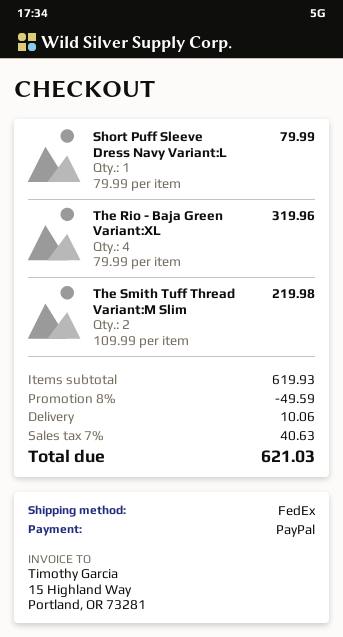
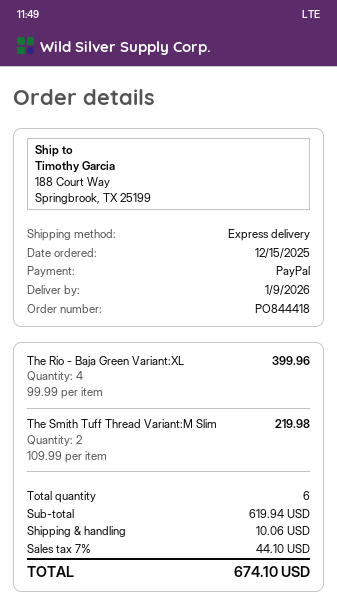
shipping method: FedEx -> express
Short Puff Sleeve Dress Navy Variant:L: 1 x 79.99 = 79.99 -> none
The Rio - Baja Green Variant:XL: 4 x 79.99 = 319.96 -> 4 x 99.99 = 399.96
subtotal: 619.93 -> 619.94
discount: 8% = 49.59 -> none
tax: 7% = 40.63 -> 7% = 44.10
total: 621.03 -> 674.10

